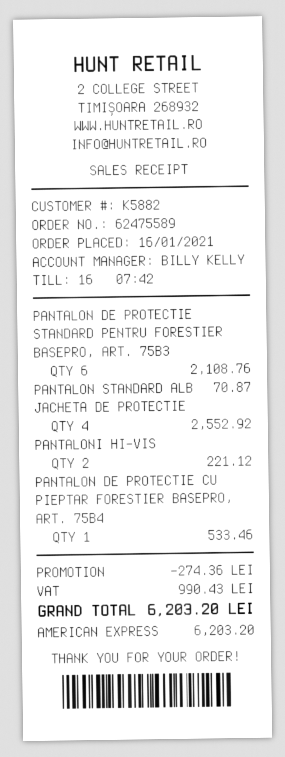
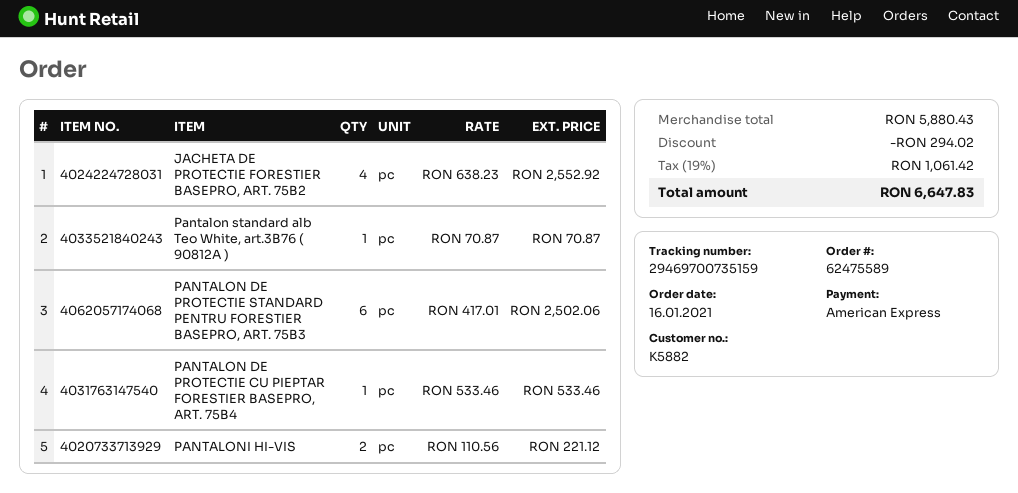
PANTALON DE PROTECTIE STANDARD PENTRU FORESTIER BASEPRO, ART. 75B3: 6 for 2108.76 -> 6 for 2502.06
discount: 274.36 -> 294.02
tax: 990.43 -> 1061.42
total: 6203.20 -> 6647.83

